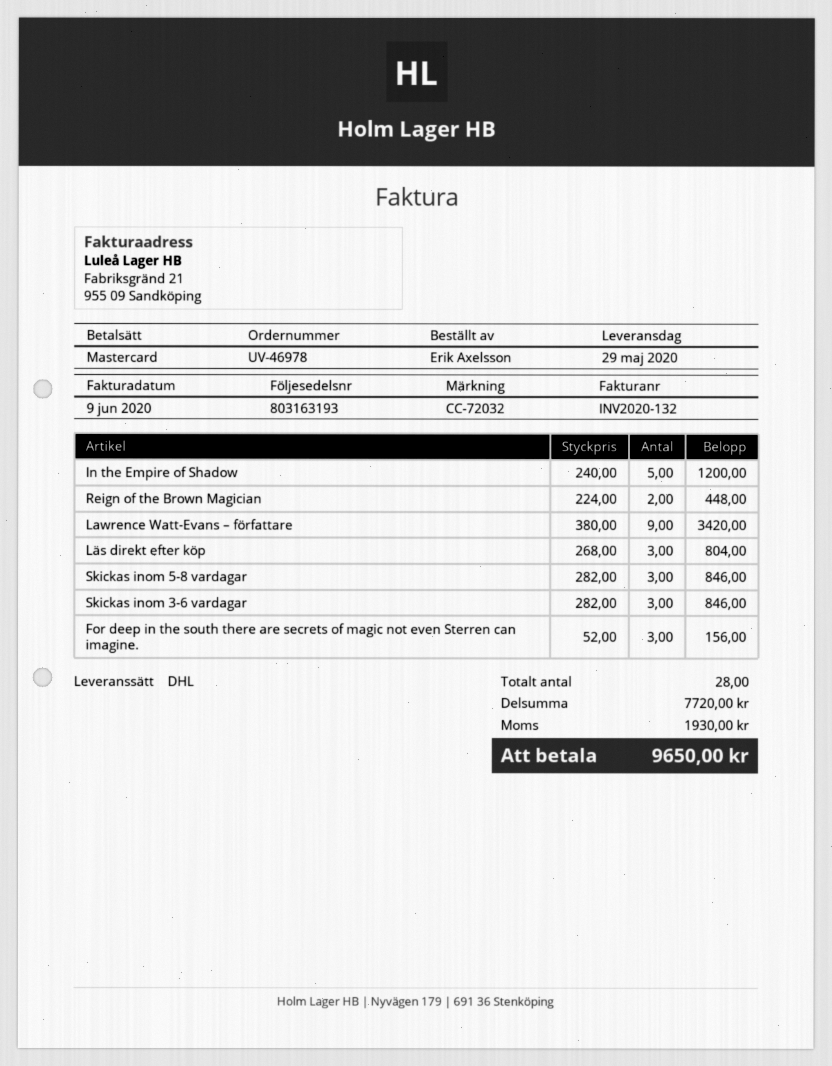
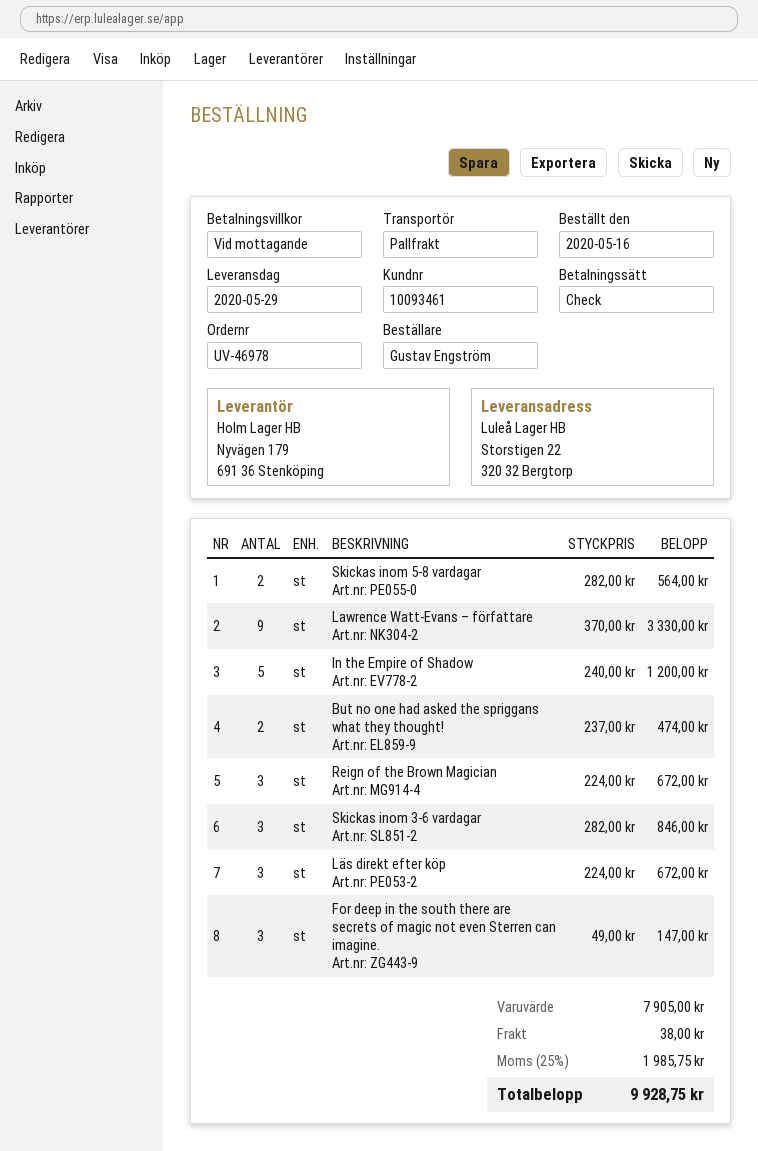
ordered by: Erik Axelsson -> Gustav Engström
payment method: Mastercard -> cheque
shipping method: DHL -> pallet freight
Reign of the Brown Magician: 2 x 224.00 = 448.00 -> 3 x 224.00 = 672.00
Lawrence Watt-Evans – författare: 9 x 380.00 = 3420.00 -> 9 x 370.00 = 3330.00
Läs direkt efter köp: 3 x 268.00 = 804.00 -> 3 x 224.00 = 672.00
Skickas inom 5-8 vardagar: 3 x 282.00 = 846.00 -> 2 x 282.00 = 564.00
For deep in the south there are secrets of magic not even Sterren can imagine.: 3 x 52.00 = 156.00 -> 3 x 49.00 = 147.00
But no one had asked the spriggans what they thought!: none -> 2 x 237.00 = 474.00
subtotal: 7720.00 -> 7905.00
shipping: none -> 38.00
tax: 1930.00 -> 1985.75
total: 9650.00 -> 9928.75

